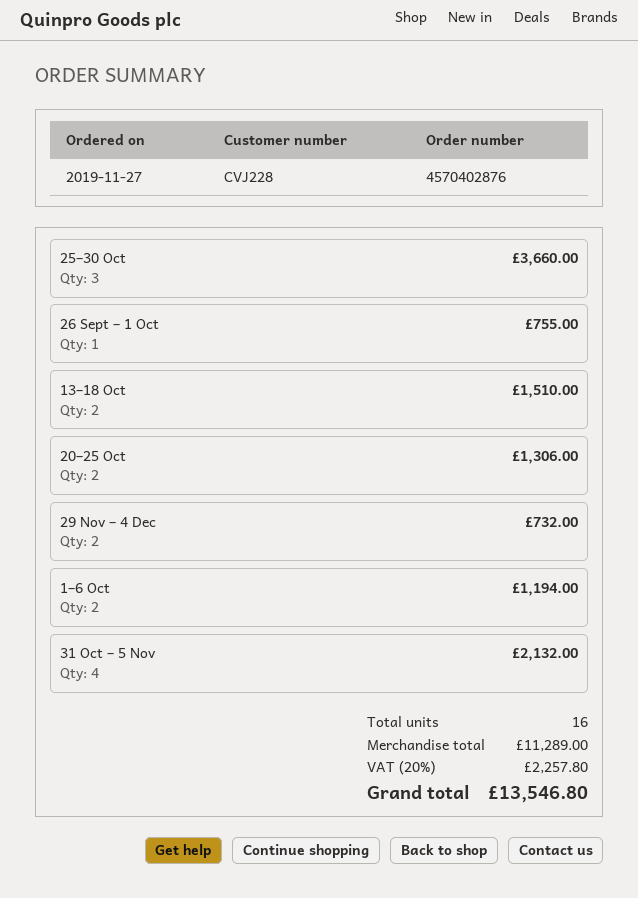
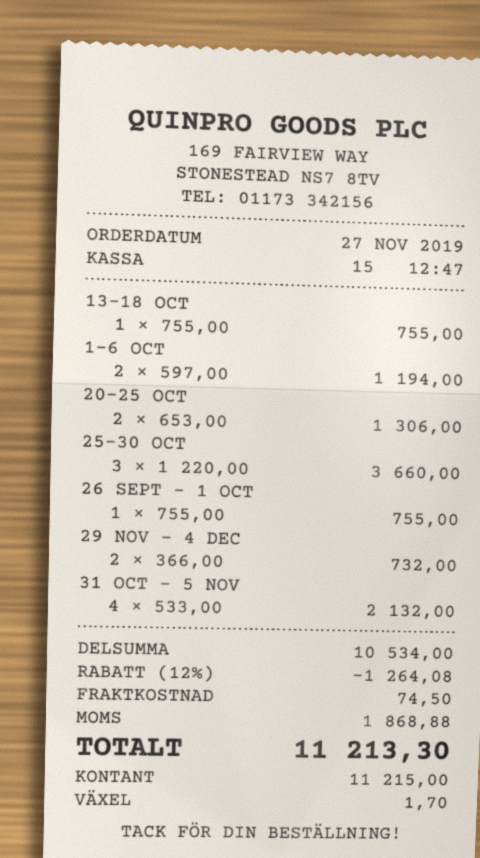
13–18 Oct: 2 for 1510.00 -> 1 for 755.00
subtotal: 11289.00 -> 10534.00
discount: none -> 12% = 1264.08
shipping: none -> 74.50
tax: 2257.80 -> 1868.88
total: 13546.80 -> 11213.30

